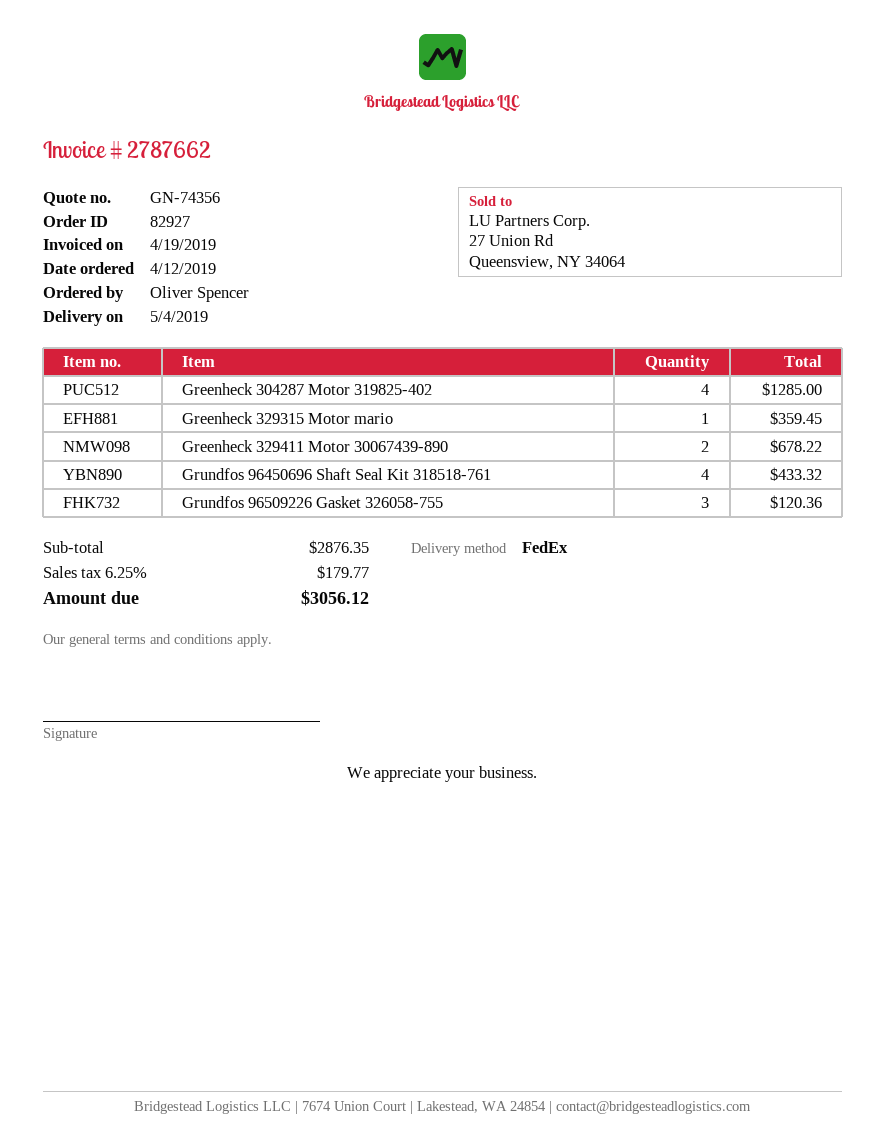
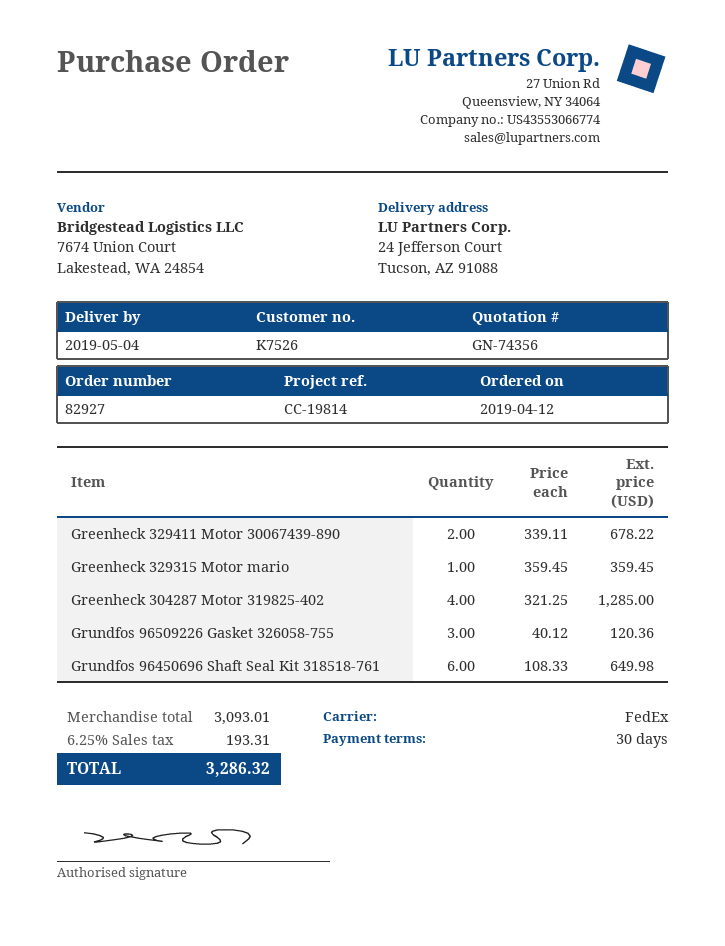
Grundfos 96450696 Shaft Seal Kit 318518-761: 4 for 433.32 -> 6 for 649.98
subtotal: 2876.35 -> 3093.01
tax: 6.25% = 179.77 -> 6.25% = 193.31
total: 3056.12 -> 3286.32

